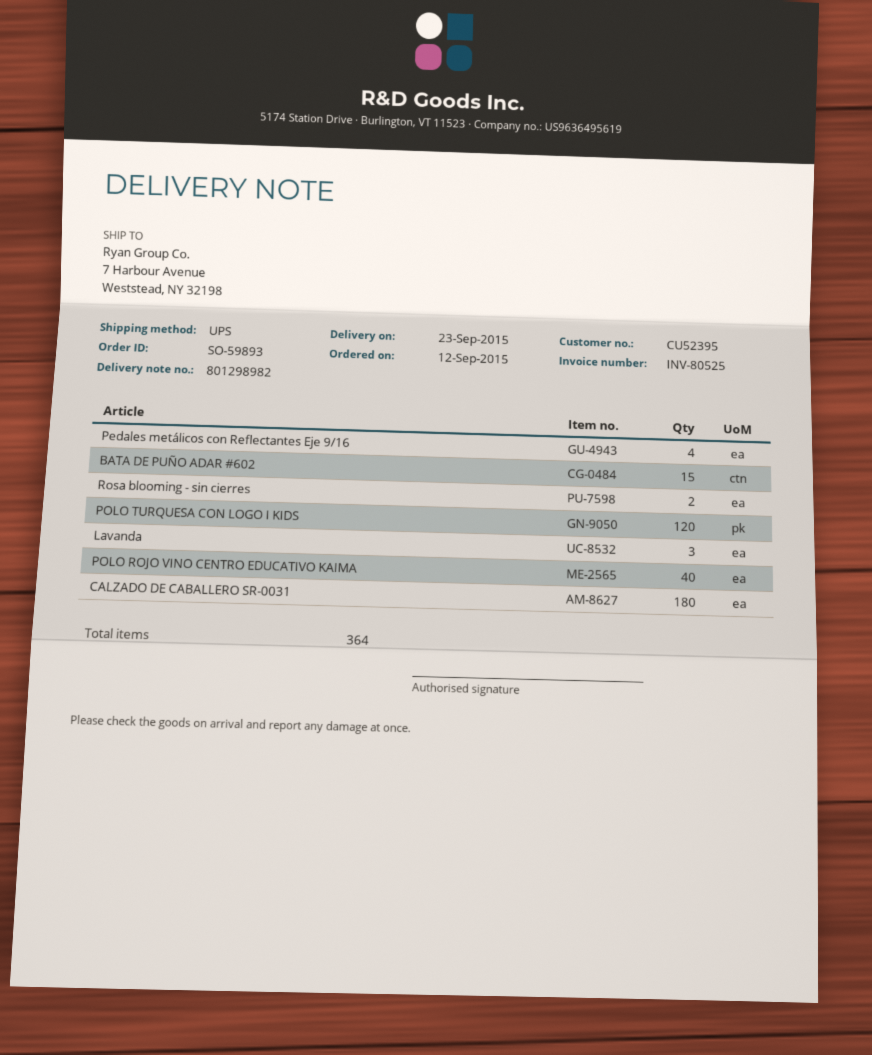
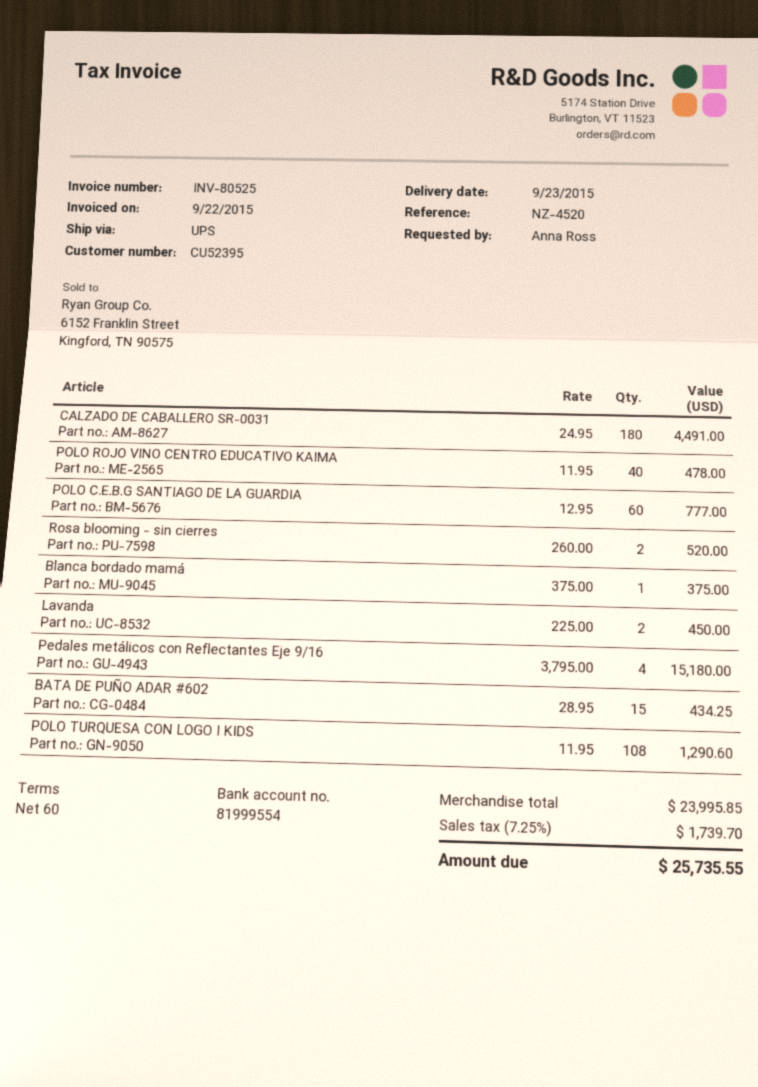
POLO TURQUESA CON LOGO I KIDS: 120 -> 108
Lavanda: 3 -> 2
POLO C.E.B.G SANTIAGO DE LA GUARDIA: none -> 60
Blanca bordado mamá: none -> 1

